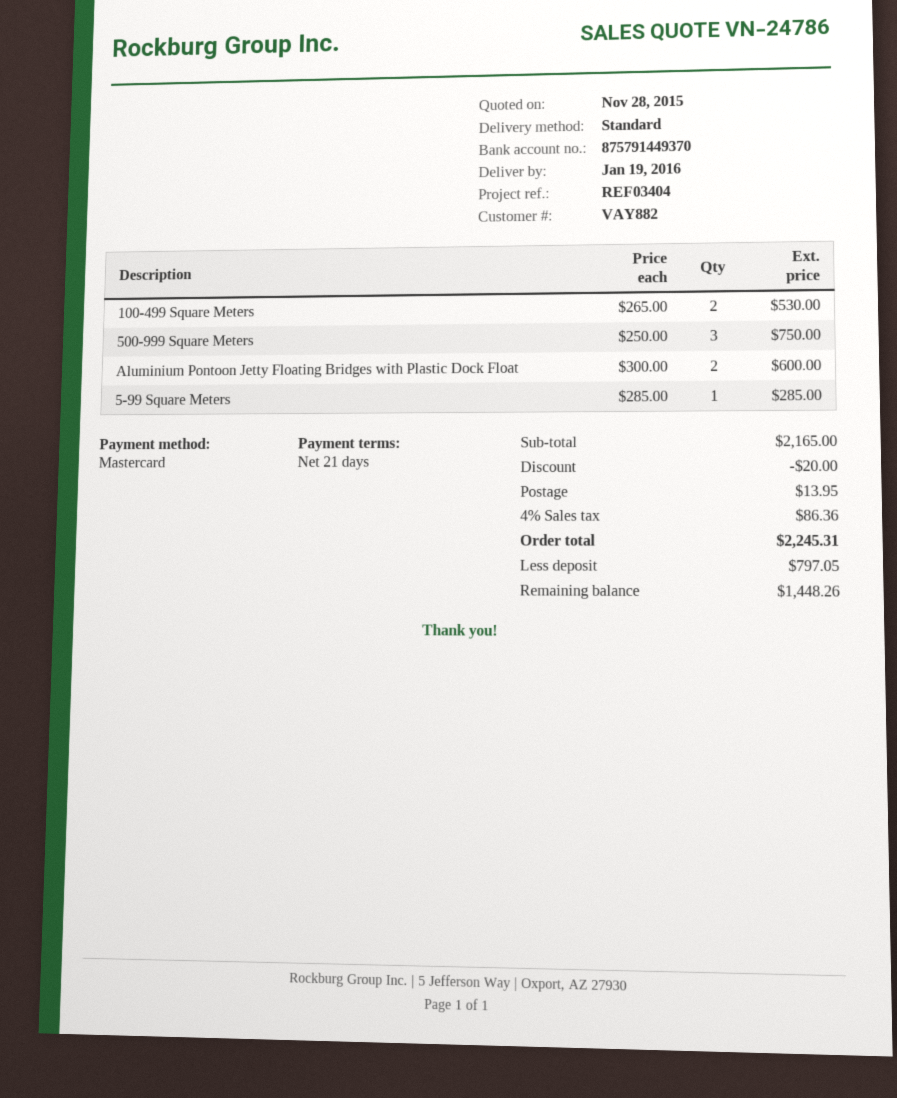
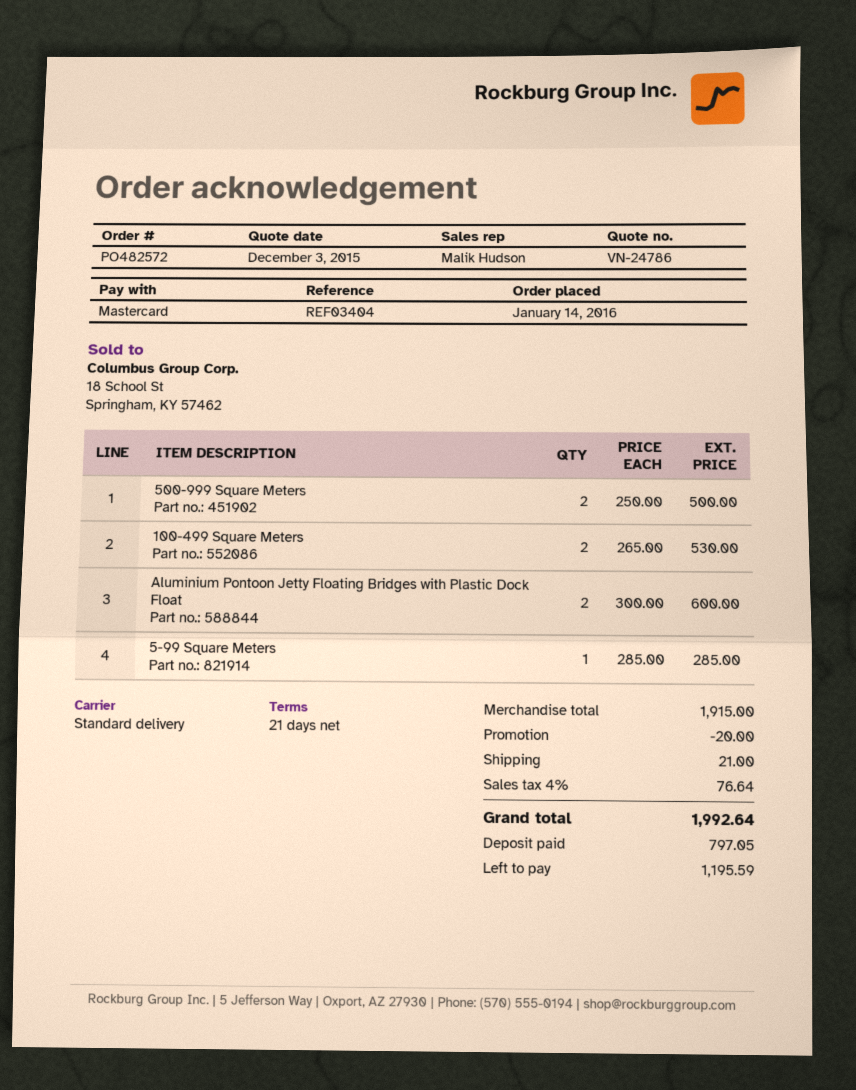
quote date: 2015-11-28 -> 2015-12-03
500-999 Square Meters: 3 x 250.00 = 750.00 -> 2 x 250.00 = 500.00
subtotal: 2165.00 -> 1915.00
shipping: 13.95 -> 21.00
tax: 4% = 86.36 -> 4% = 76.64
total: 2245.31 -> 1992.64
balance: 1448.26 -> 1195.59

